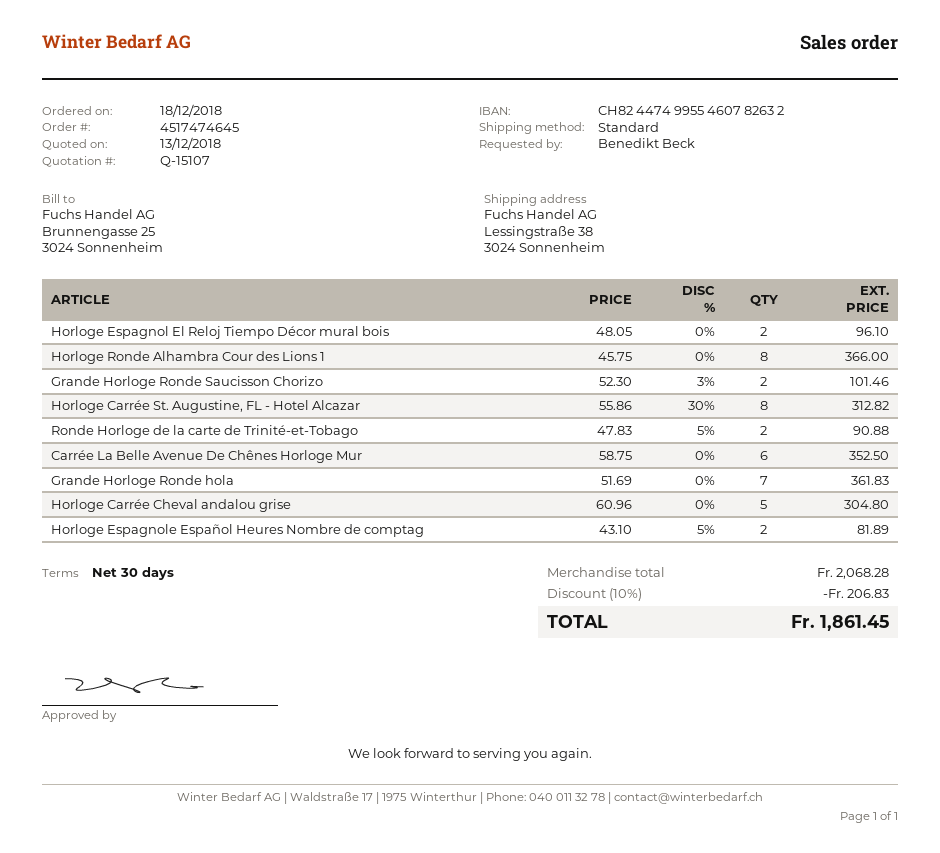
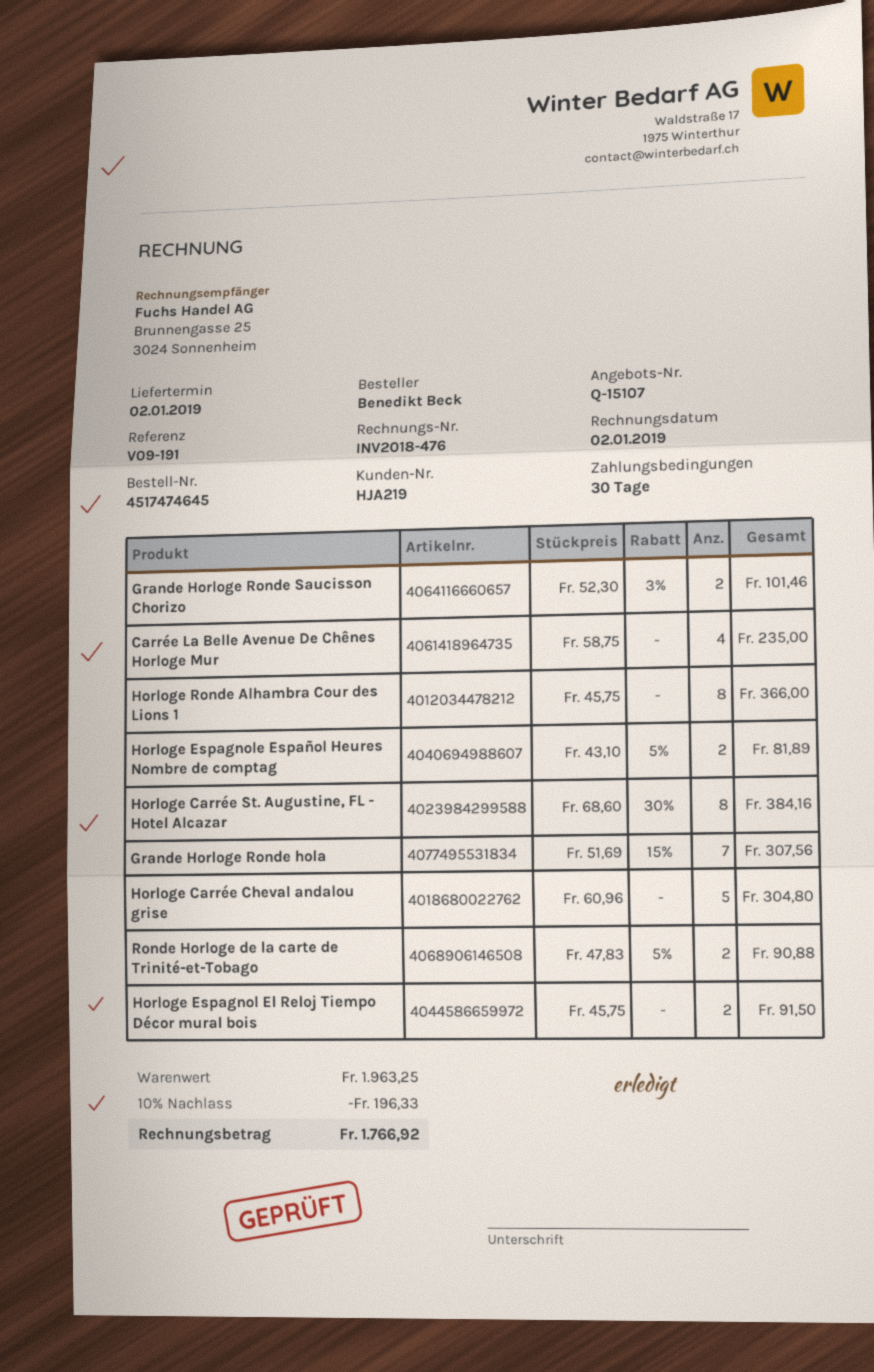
Horloge Espagnol El Reloj Tiempo Décor mural bois: 2 x 48.05 = 96.10 -> 2 x 45.75 = 91.50
Horloge Carrée St. Augustine, FL - Hotel Alcazar: 8 x 55.86 - 30% = 312.82 -> 8 x 68.60 - 30% = 384.16
Carrée La Belle Avenue De Chênes Horloge Mur: 6 x 58.75 = 352.50 -> 4 x 58.75 = 235.00
Grande Horloge Ronde hola: 7 x 51.69 = 361.83 -> 7 x 51.69 - 15% = 307.56
subtotal: 2068.28 -> 1963.25
discount: 10% = 206.83 -> 10% = 196.33
total: 1861.45 -> 1766.92

